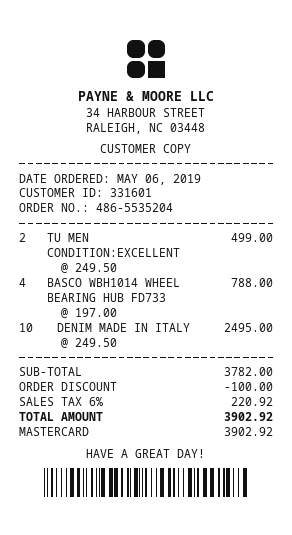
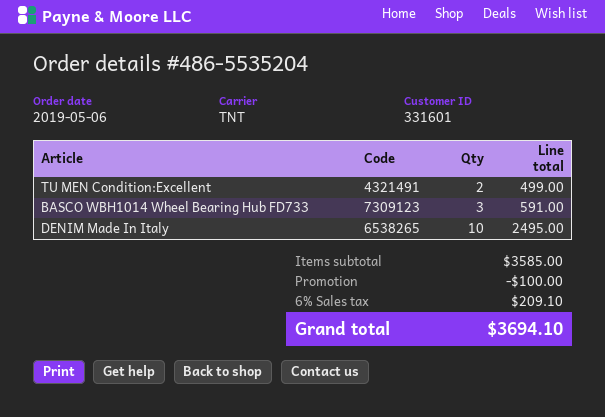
BASCO WBH1014 WHEEL BEARING HUB FD733: 4 for 788.00 -> 3 for 591.00
subtotal: 3782.00 -> 3585.00
tax: 6% = 220.92 -> 6% = 209.10
total: 3902.92 -> 3694.10

